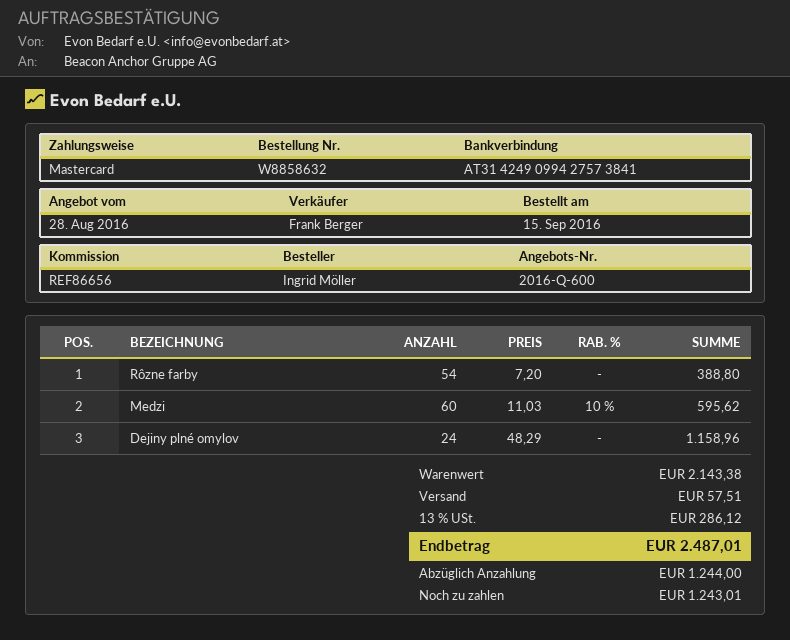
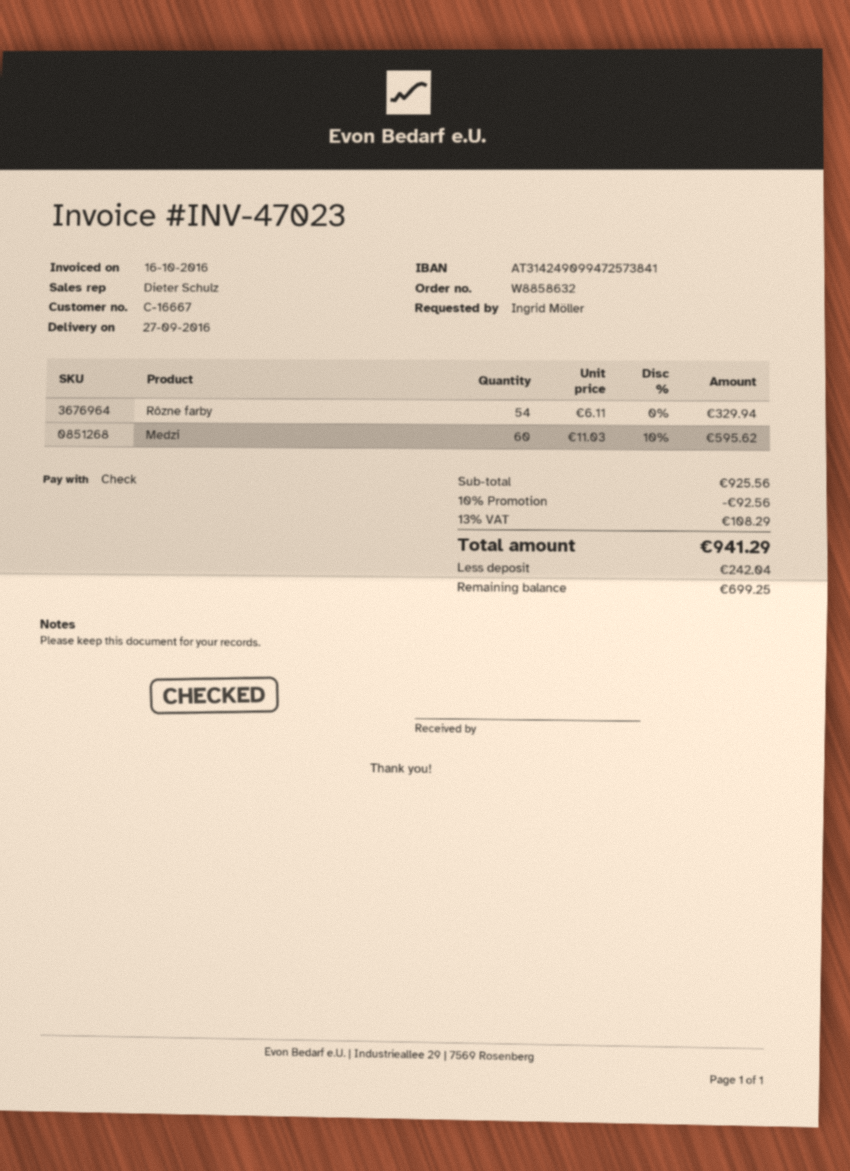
sales rep: Frank Berger -> Dieter Schulz
payment method: Mastercard -> cheque
bank account: AT314249099427573841 -> AT314249099472573841
Rôzne farby: 54 x 7.20 = 388.80 -> 54 x 6.11 = 329.94
Dejiny plné omylov: 24 x 48.29 = 1158.96 -> none
subtotal: 2143.38 -> 925.56
discount: none -> 10% = 92.56
shipping: 57.51 -> none
tax: 13% = 286.12 -> 13% = 108.29
total: 2487.01 -> 941.29
deposit: 1244.00 -> 242.04
balance: 1243.01 -> 699.25

